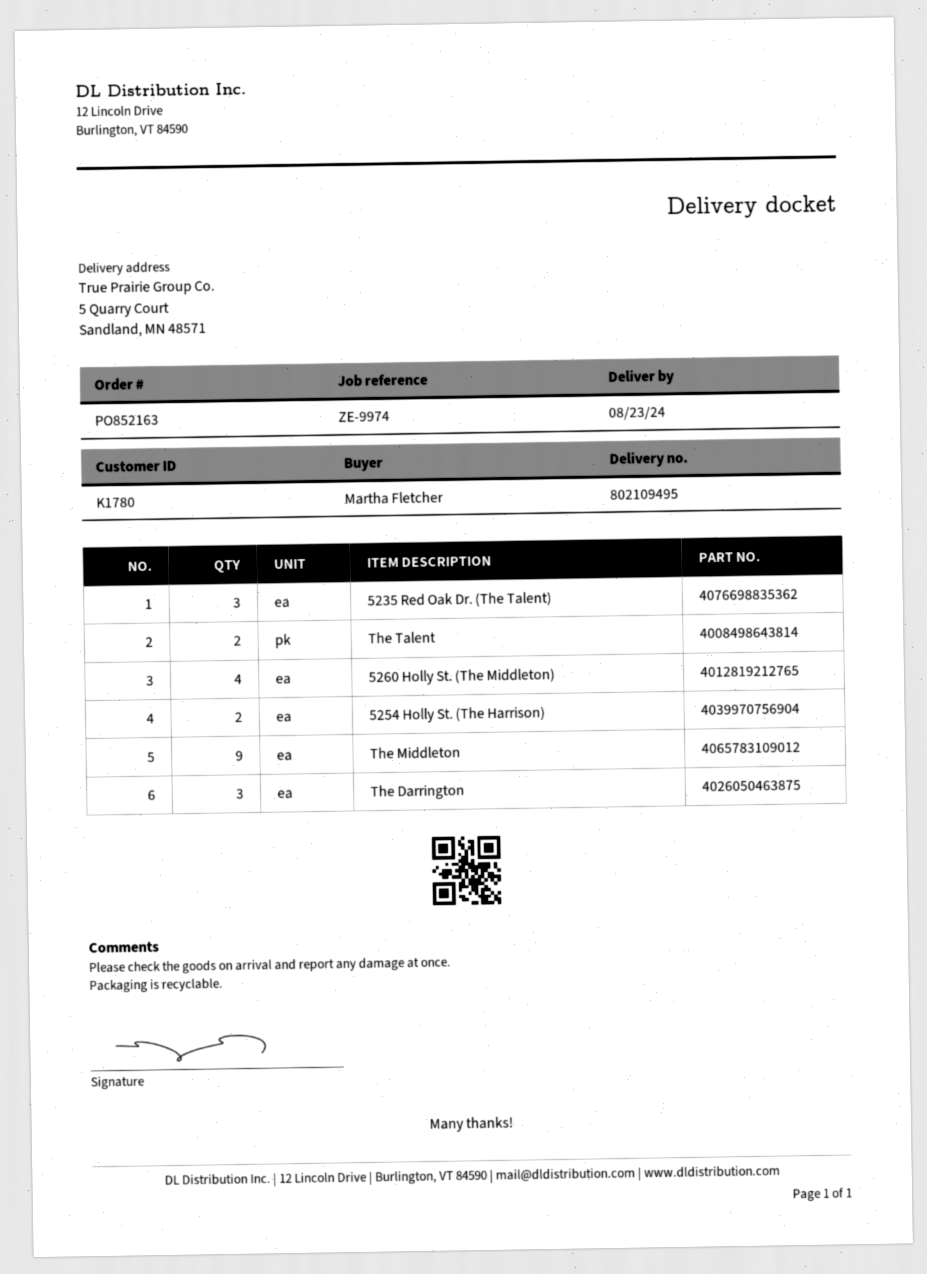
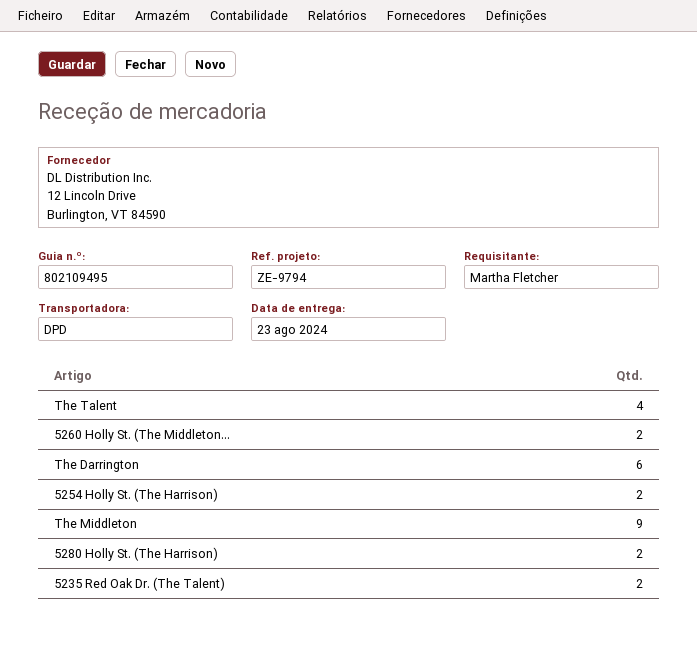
reference: ZE-9974 -> ZE-9794
5235 Red Oak Dr. (The Talent): 3 -> 2
The Talent: 2 -> 4
5260 Holly St. (The Middleton): 4 -> 2
The Darrington: 3 -> 6
5280 Holly St. (The Harrison): none -> 2

